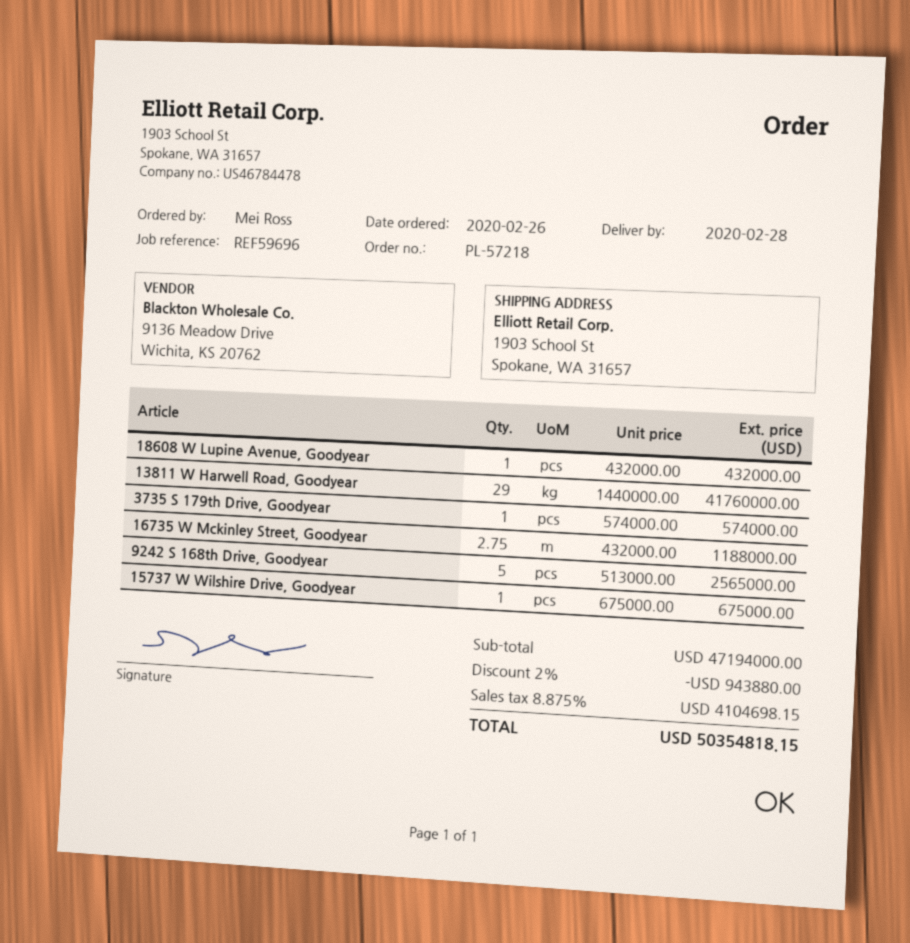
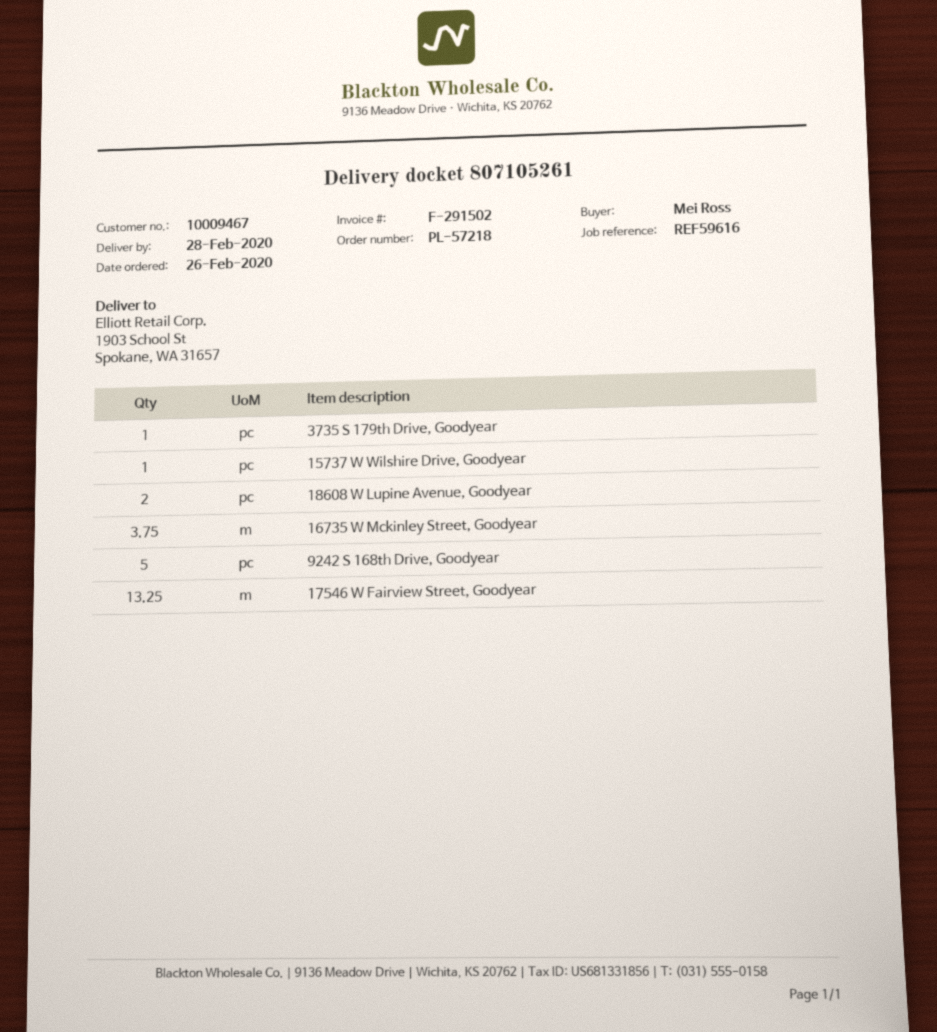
reference: REF59696 -> REF59616
18608 W Lupine Avenue, Goodyear: 1 -> 2
13811 W Harwell Road, Goodyear: 29 -> none
16735 W Mckinley Street, Goodyear: 2.75 -> 3.75
17546 W Fairview Street, Goodyear: none -> 13.25

